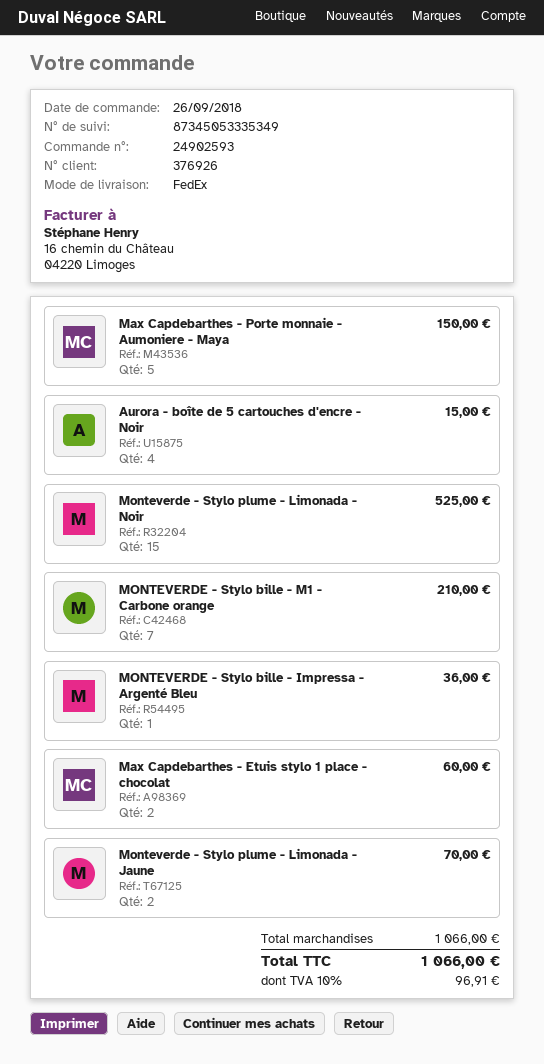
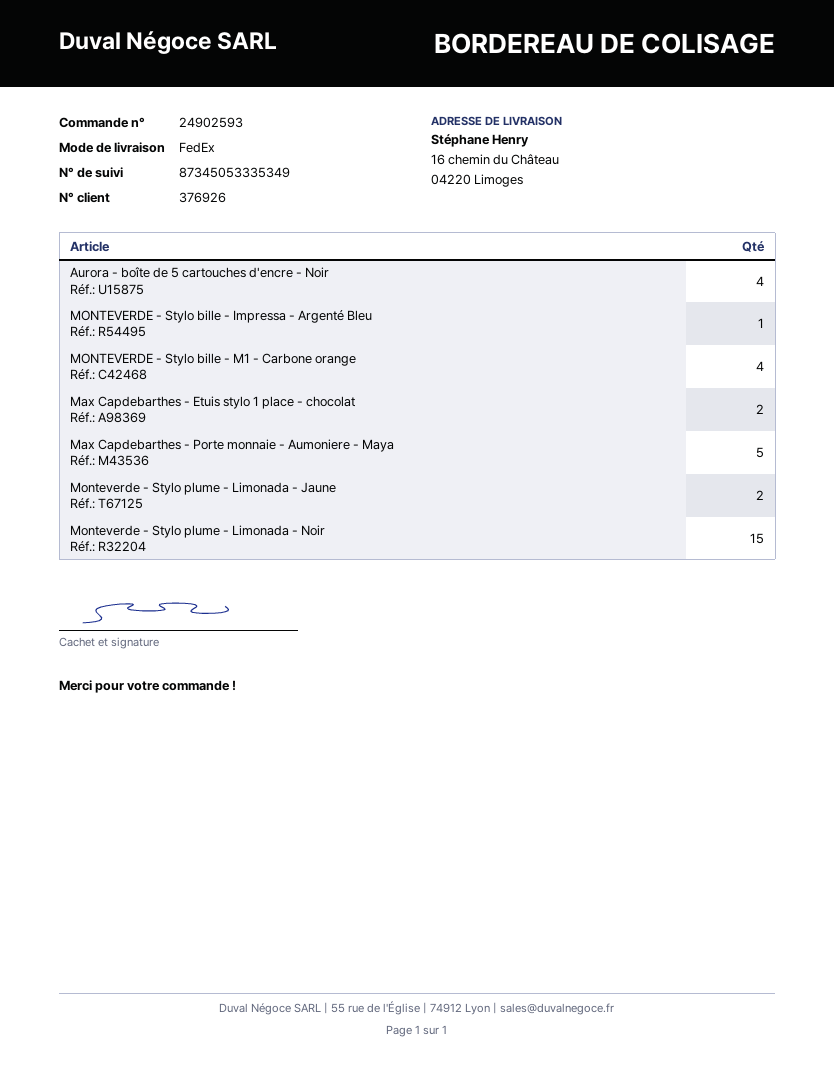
MONTEVERDE - Stylo bille - M1 - Carbone orange: 7 -> 4

